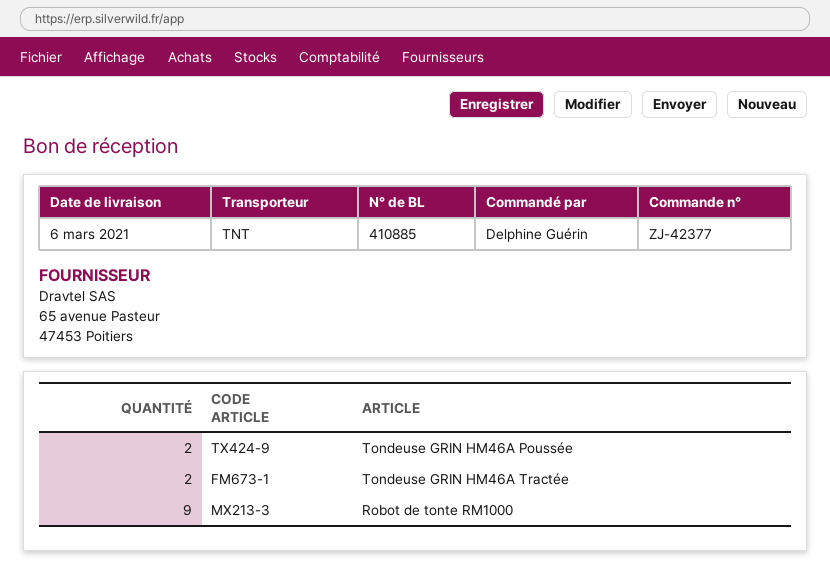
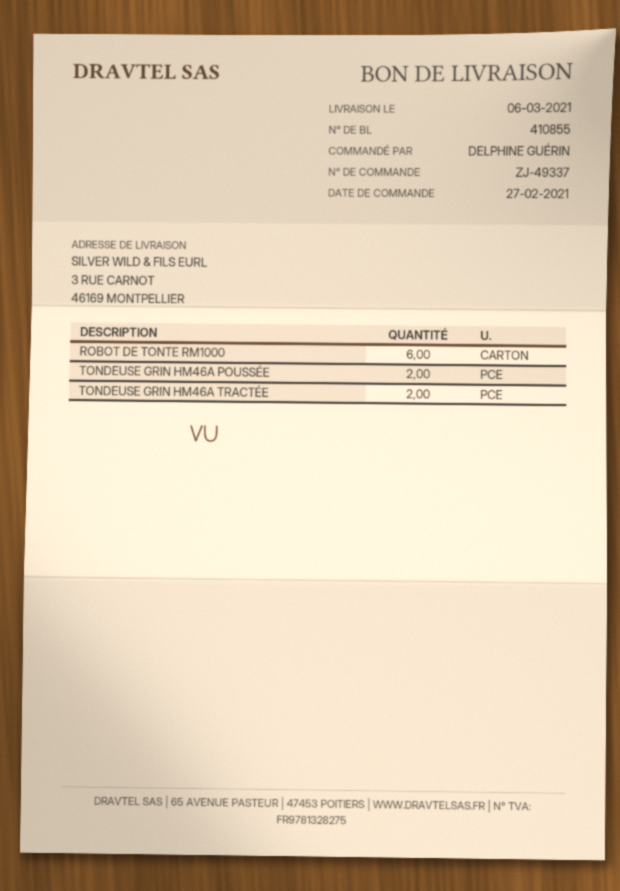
order number: ZJ-42377 -> ZJ-49337
delivery note number: 410885 -> 410855
Robot de tonte RM1000: 9 -> 6

